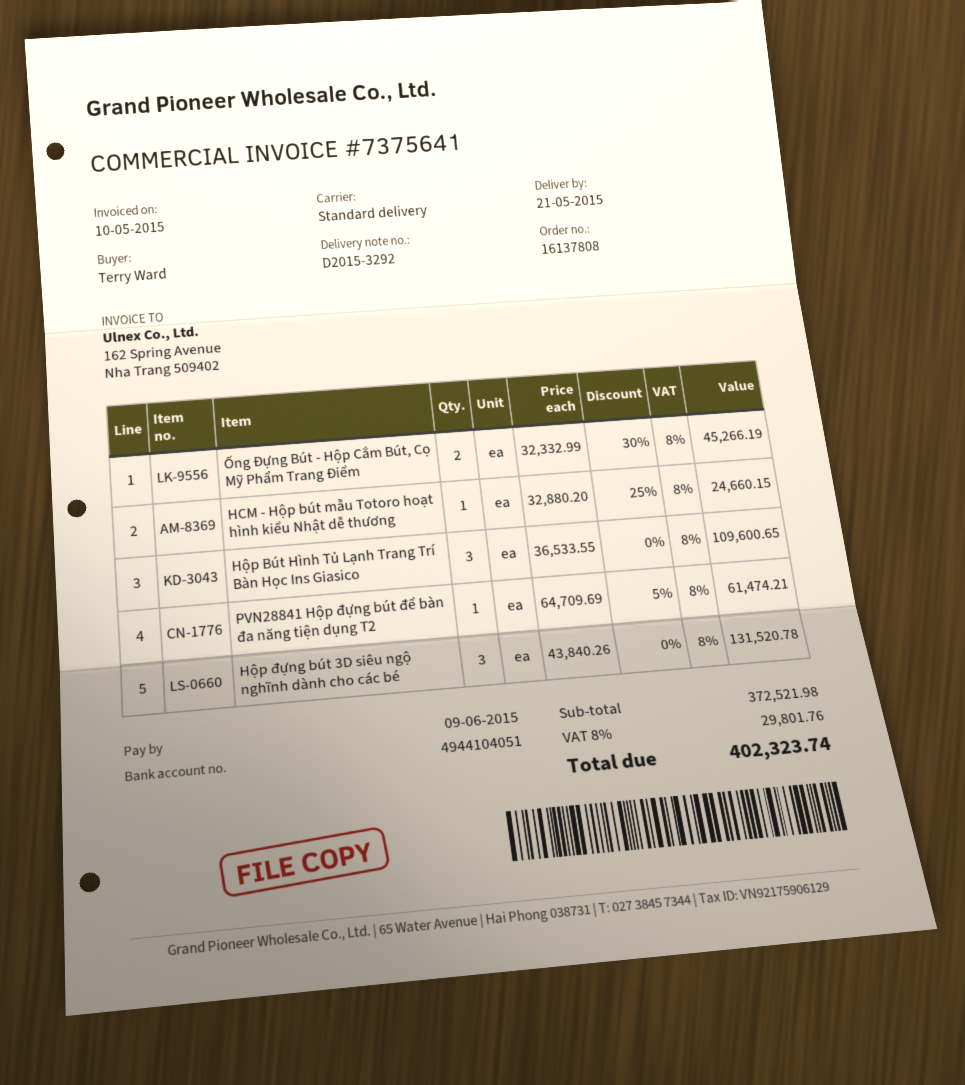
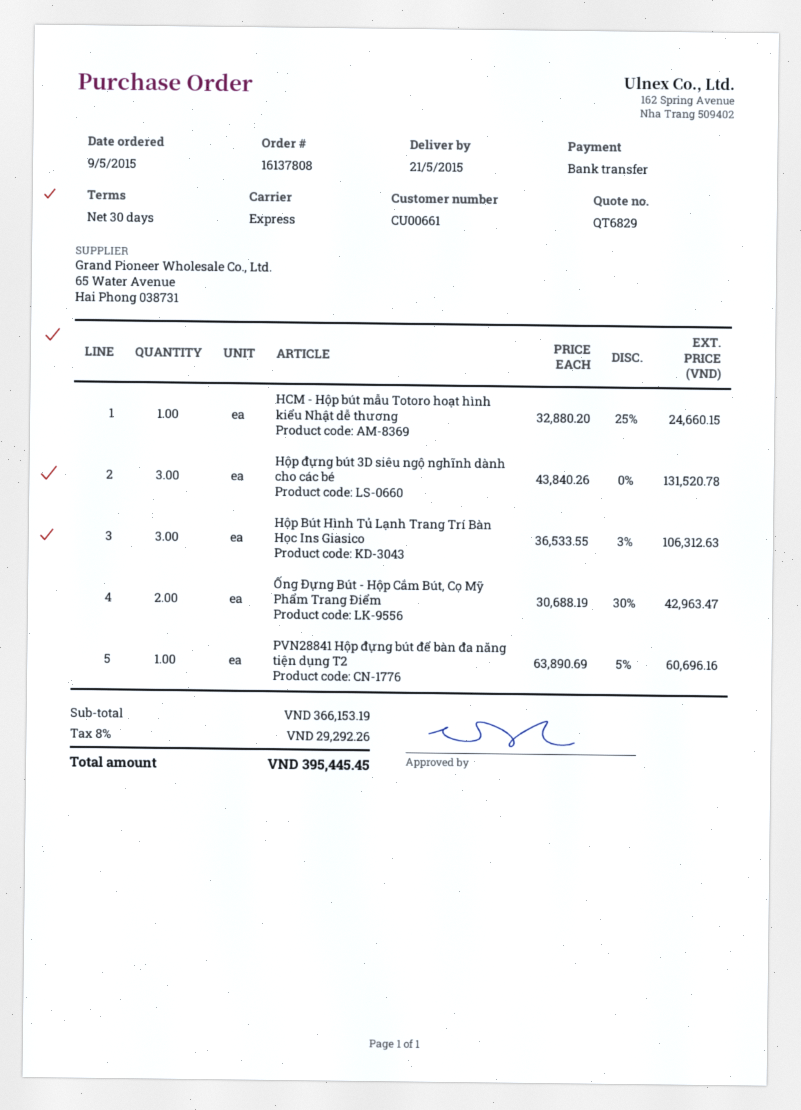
shipping method: standard -> express
Ống Đựng Bút - Hộp Cắm Bút, Cọ Mỹ Phẩm Trang Điểm: 2 x 32332.99 - 30% = 45266.19 -> 2 x 30688.19 - 30% = 42963.47
Hộp Bút Hình Tủ Lạnh Trang Trí Bàn Học Ins Giasico: 3 x 36533.55 = 109600.65 -> 3 x 36533.55 - 3% = 106312.63
PVN28841 Hộp đựng bút để bàn đa năng tiện dụng T2: 1 x 64709.69 - 5% = 61474.21 -> 1 x 63890.69 - 5% = 60696.16
subtotal: 372521.98 -> 366153.19
tax: 8% = 29801.76 -> 8% = 29292.26
total: 402323.74 -> 395445.45

